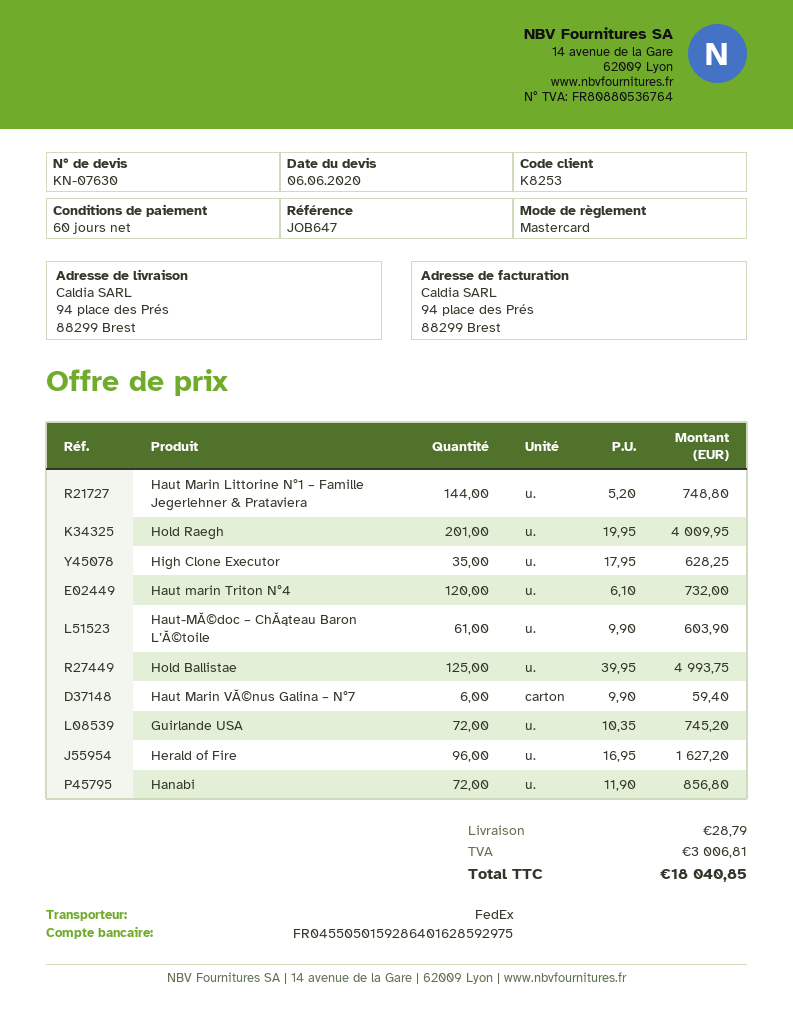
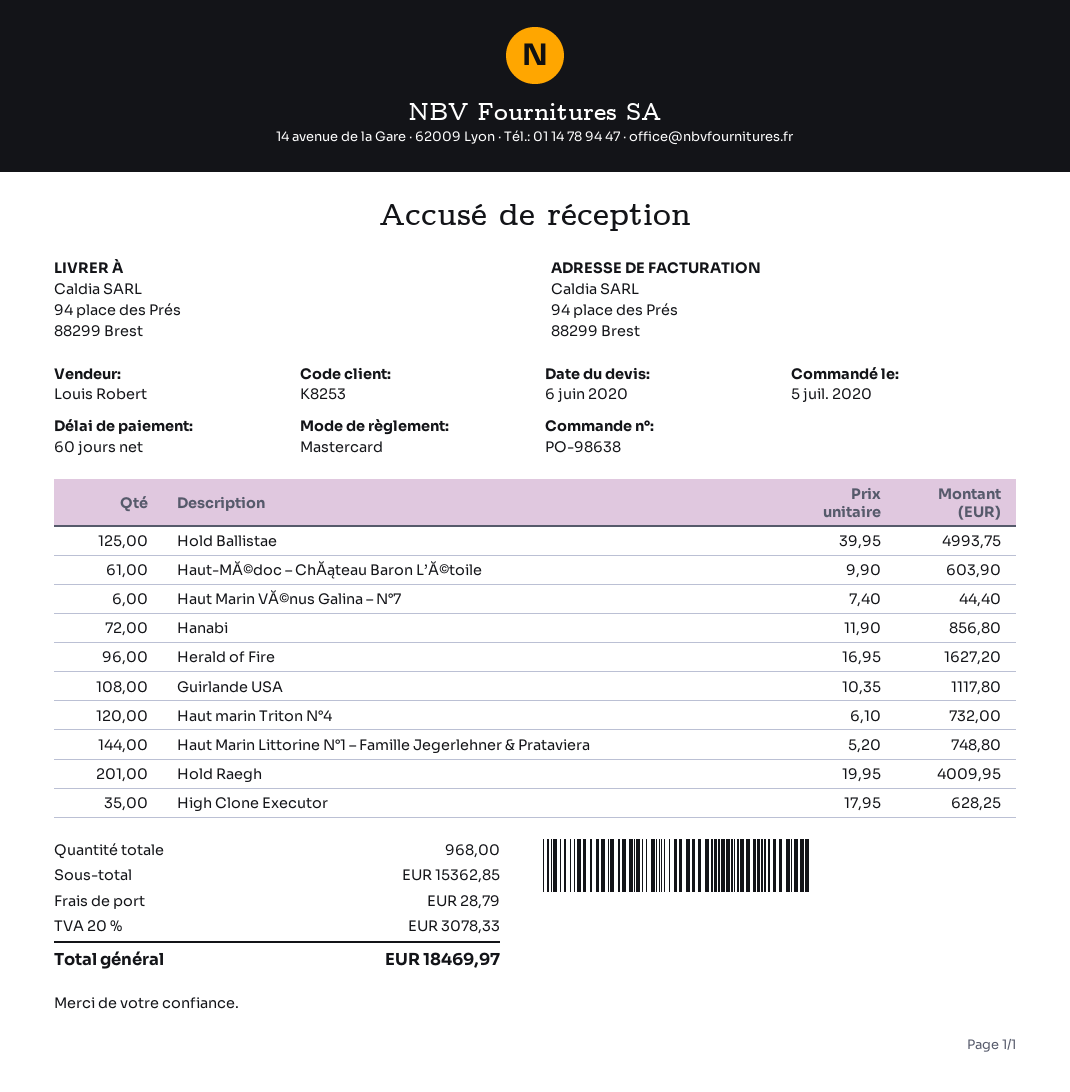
Haut Marin VĂ©nus Galina – N°7: 6 x 9.90 = 59.40 -> 6 x 7.40 = 44.40
Guirlande USA: 72 x 10.35 = 745.20 -> 108 x 10.35 = 1117.80
tax: 3006.81 -> 3078.33
total: 18040.85 -> 18469.97

